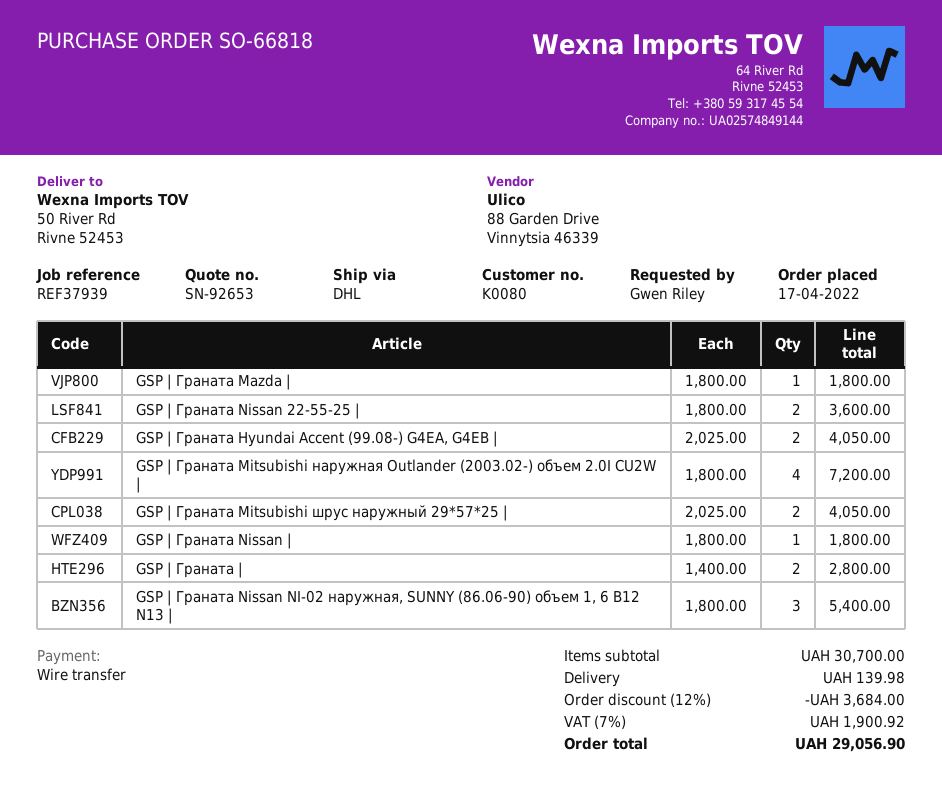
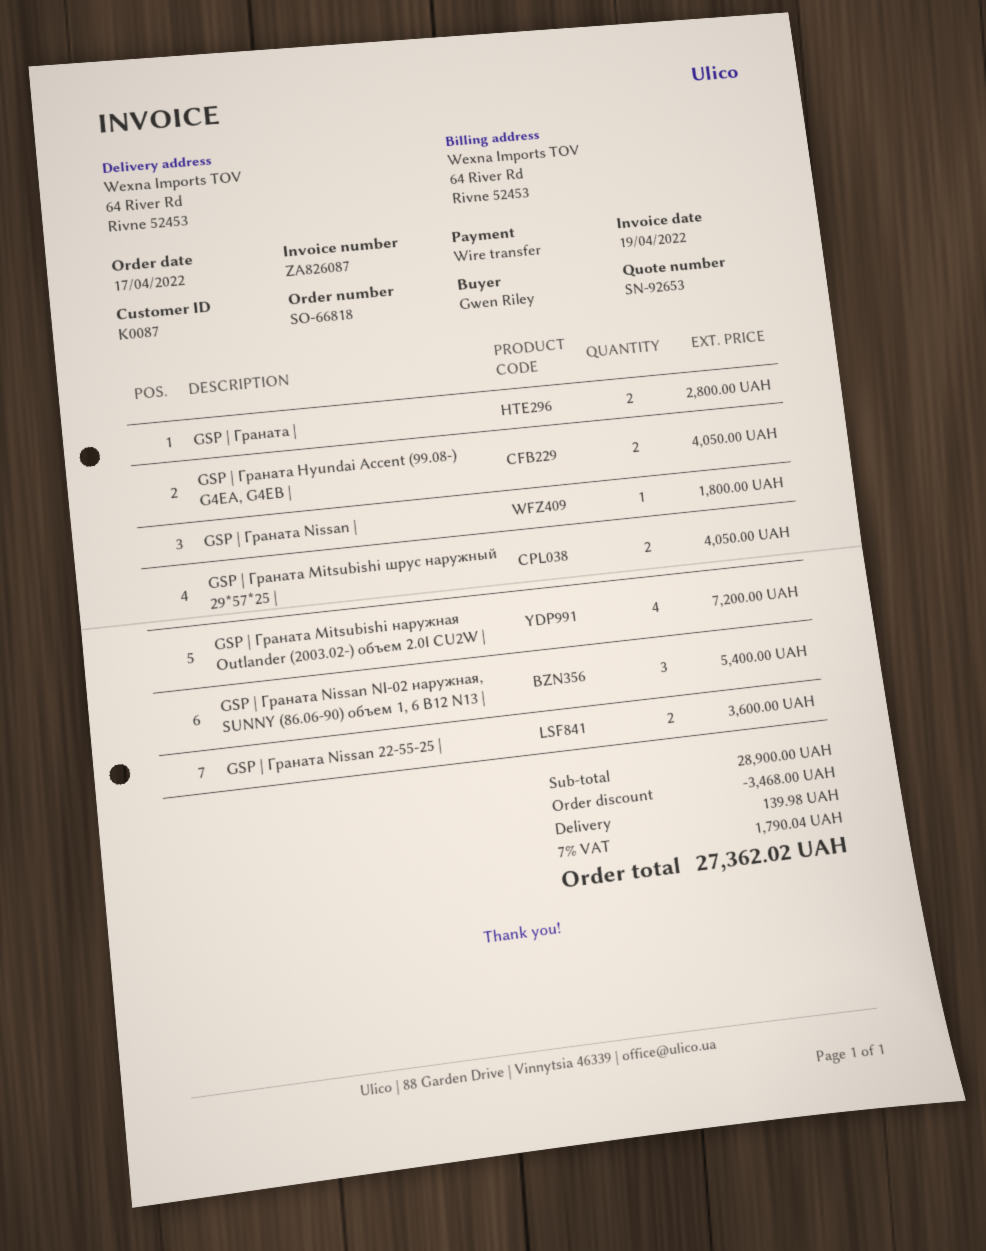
customer number: K0080 -> K0087
ship to: 50 River Rd, Rivne 52453 -> 64 River Rd, Rivne 52453
GSP | Граната Mazda |: 1 for 1800.00 -> none
subtotal: 30700.00 -> 28900.00
discount: 3684.00 -> 3468.00
tax: 7% = 1900.92 -> 7% = 1790.04
total: 29056.90 -> 27362.02

